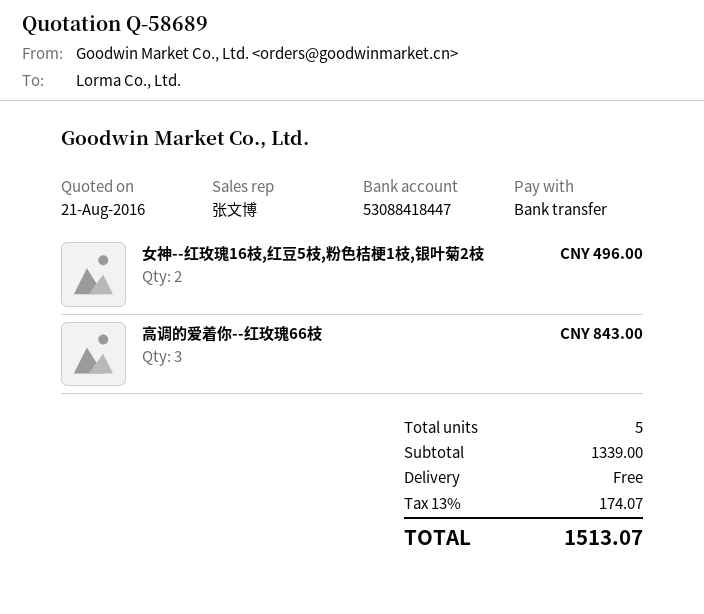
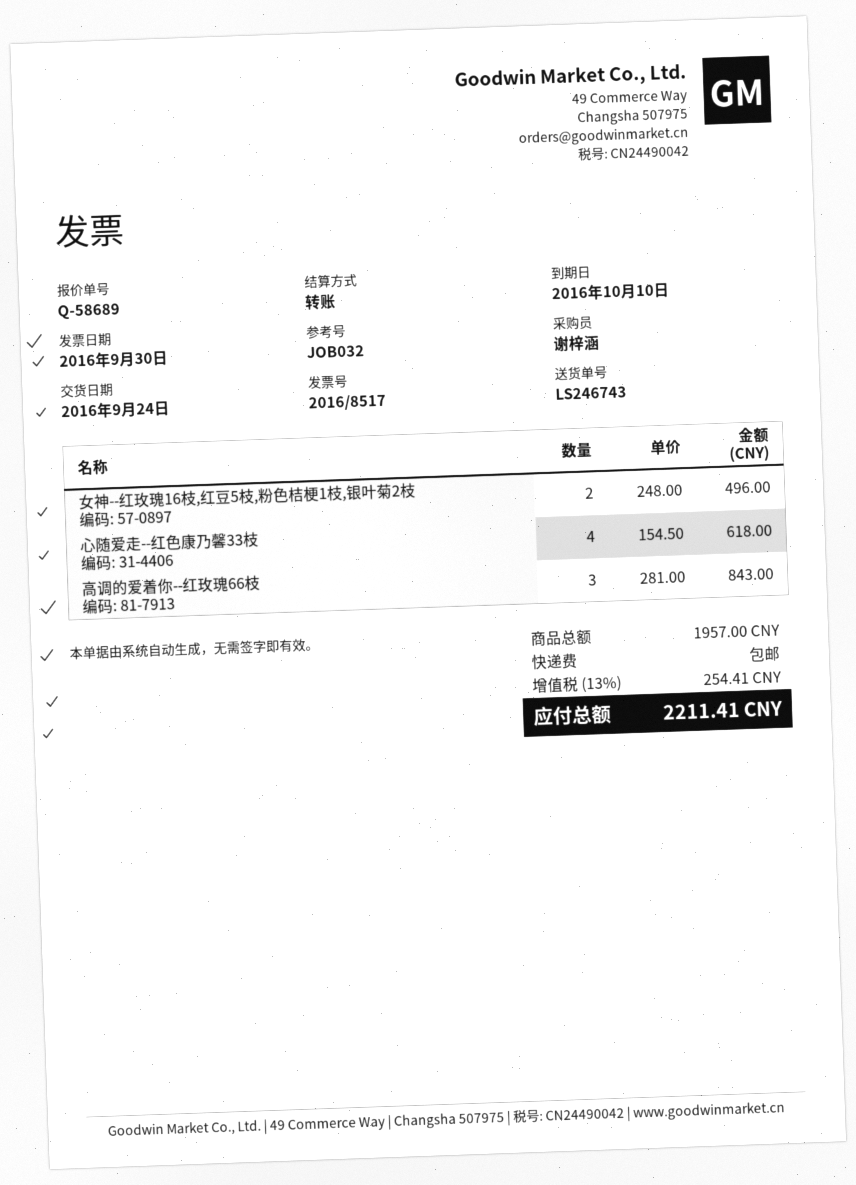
心随爱走--红色康乃馨33枝: none -> 4 for 618.00
subtotal: 1339.00 -> 1957.00
tax: 13% = 174.07 -> 13% = 254.41
total: 1513.07 -> 2211.41

